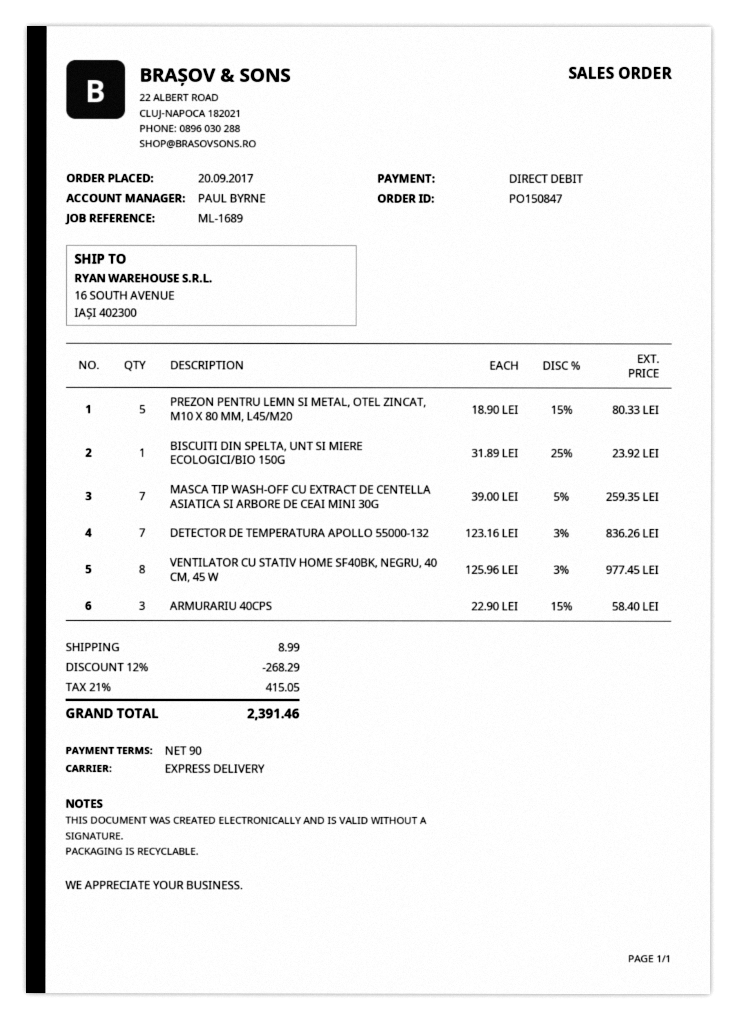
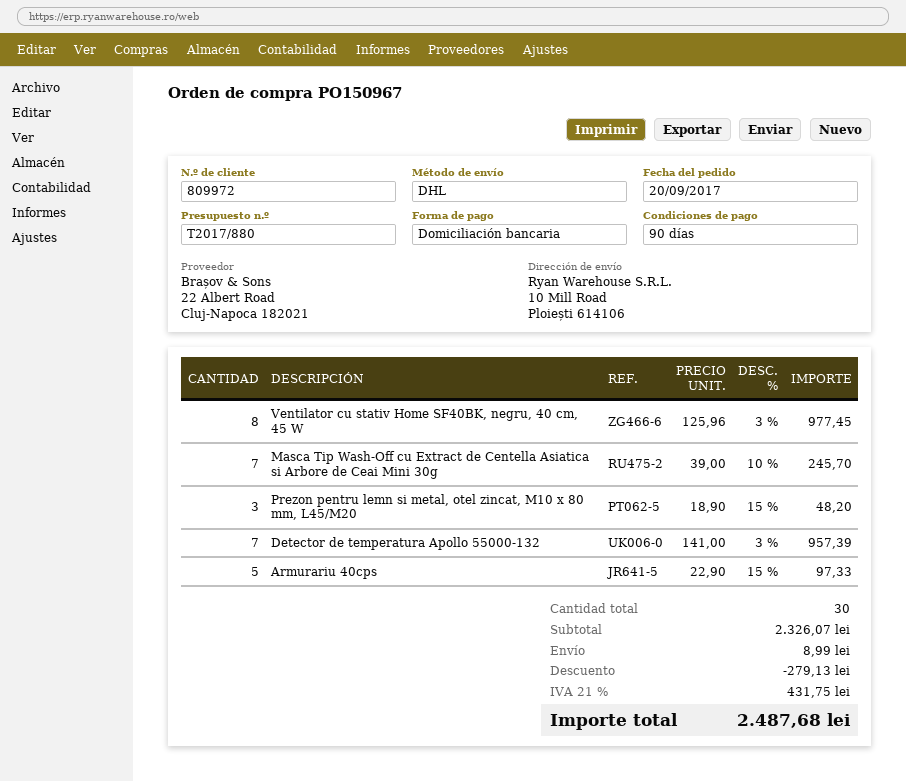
order number: PO150847 -> PO150967
shipping method: express -> DHL
ship to: 16 SOUTH AVENUE, IAȘI 402300 -> 10 Mill Road, Ploiești 614106
PREZON PENTRU LEMN SI METAL, OTEL ZINCAT, M10 X 80 MM, L45/M20: 5 x 18.90 - 15% = 80.33 -> 3 x 18.90 - 15% = 48.20
BISCUITI DIN SPELTA, UNT SI MIERE ECOLOGICI/BIO 150G: 1 x 31.89 - 25% = 23.92 -> none
MASCA TIP WASH-OFF CU EXTRACT DE CENTELLA ASIATICA SI ARBORE DE CEAI MINI 30G: 7 x 39.00 - 5% = 259.35 -> 7 x 39.00 - 10% = 245.70
DETECTOR DE TEMPERATURA APOLLO 55000-132: 7 x 123.16 - 3% = 836.26 -> 7 x 141.00 - 3% = 957.39
ARMURARIU 40CPS: 3 x 22.90 - 15% = 58.40 -> 5 x 22.90 - 15% = 97.33
discount: 268.29 -> 279.13
tax: 21% = 415.05 -> 21% = 431.75
total: 2391.46 -> 2487.68

